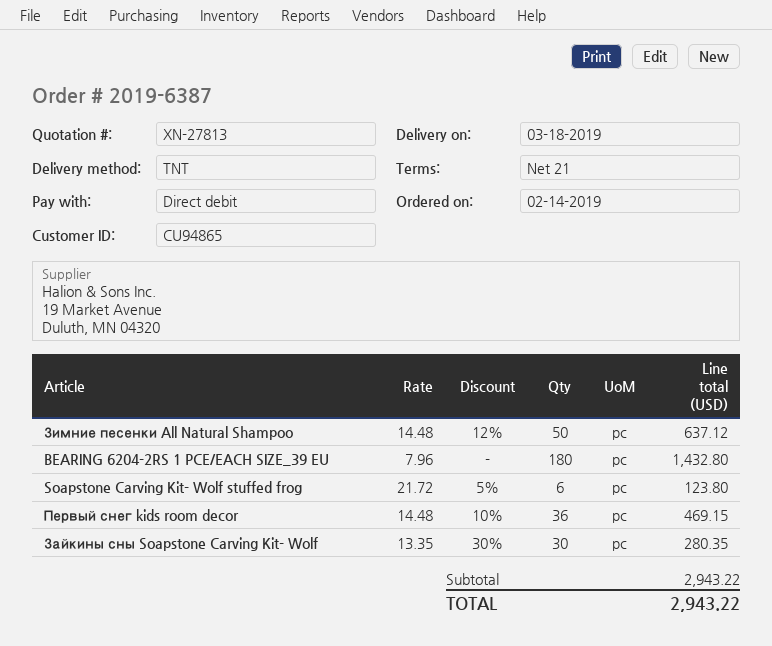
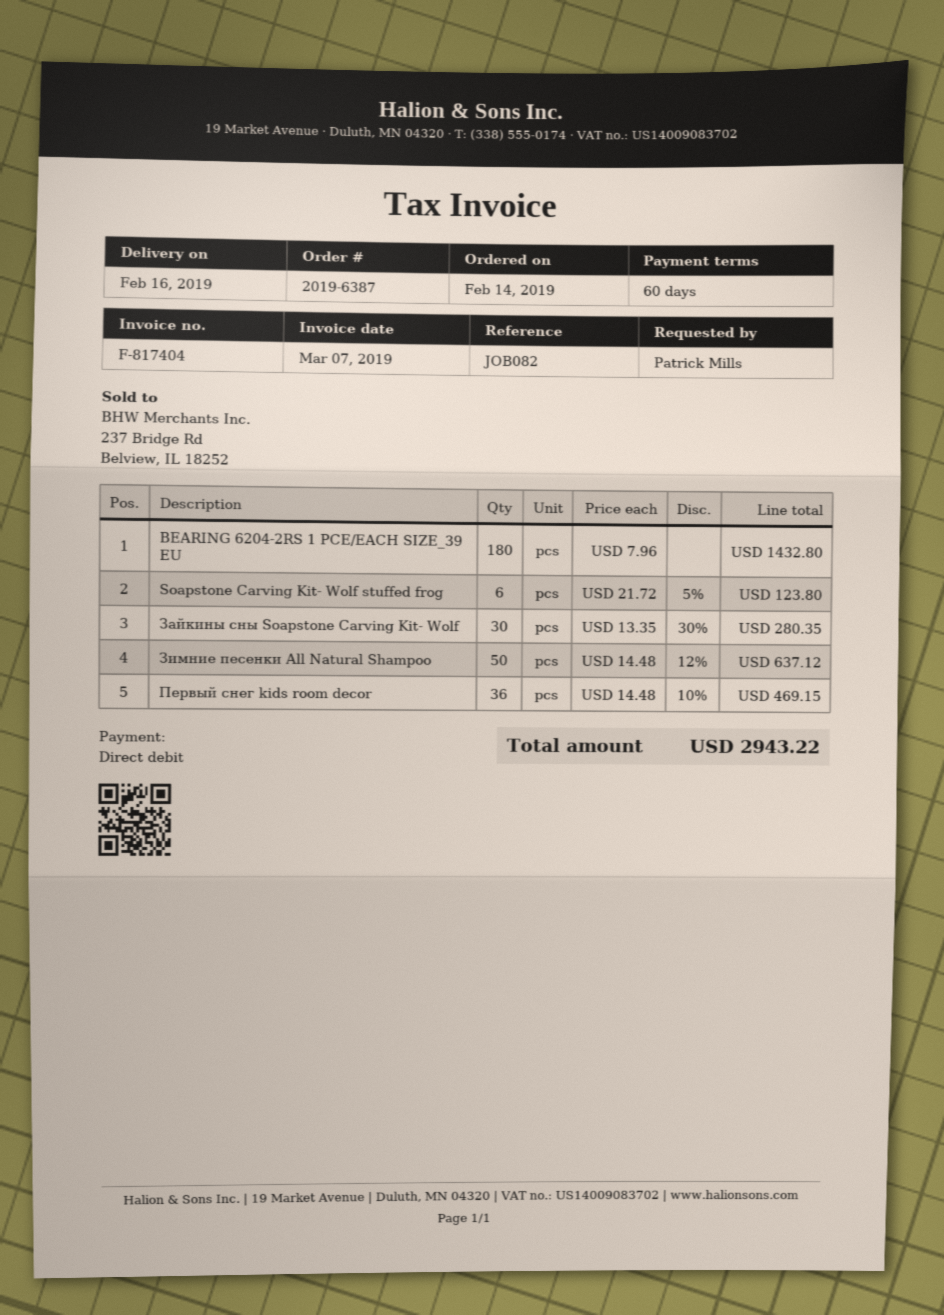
delivery date: 2019-03-18 -> 2019-02-16
payment terms: 21 days -> 60 days

